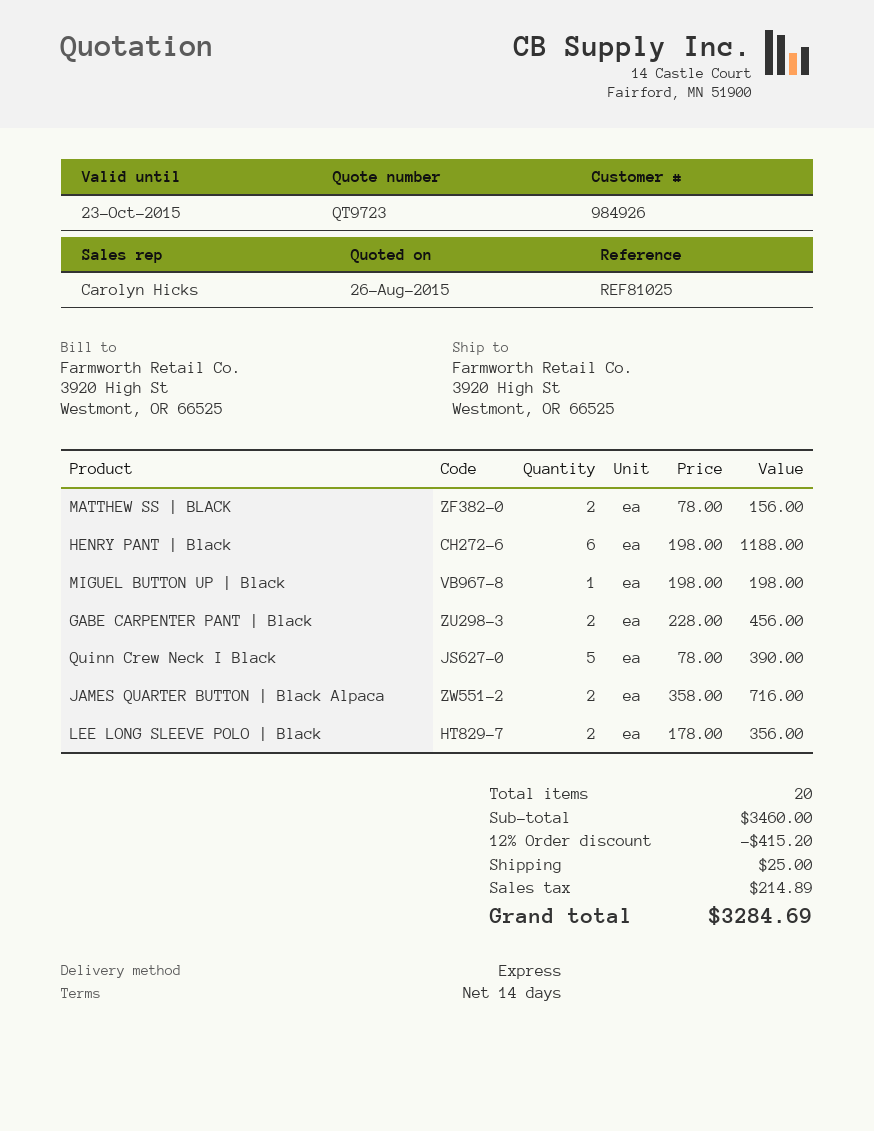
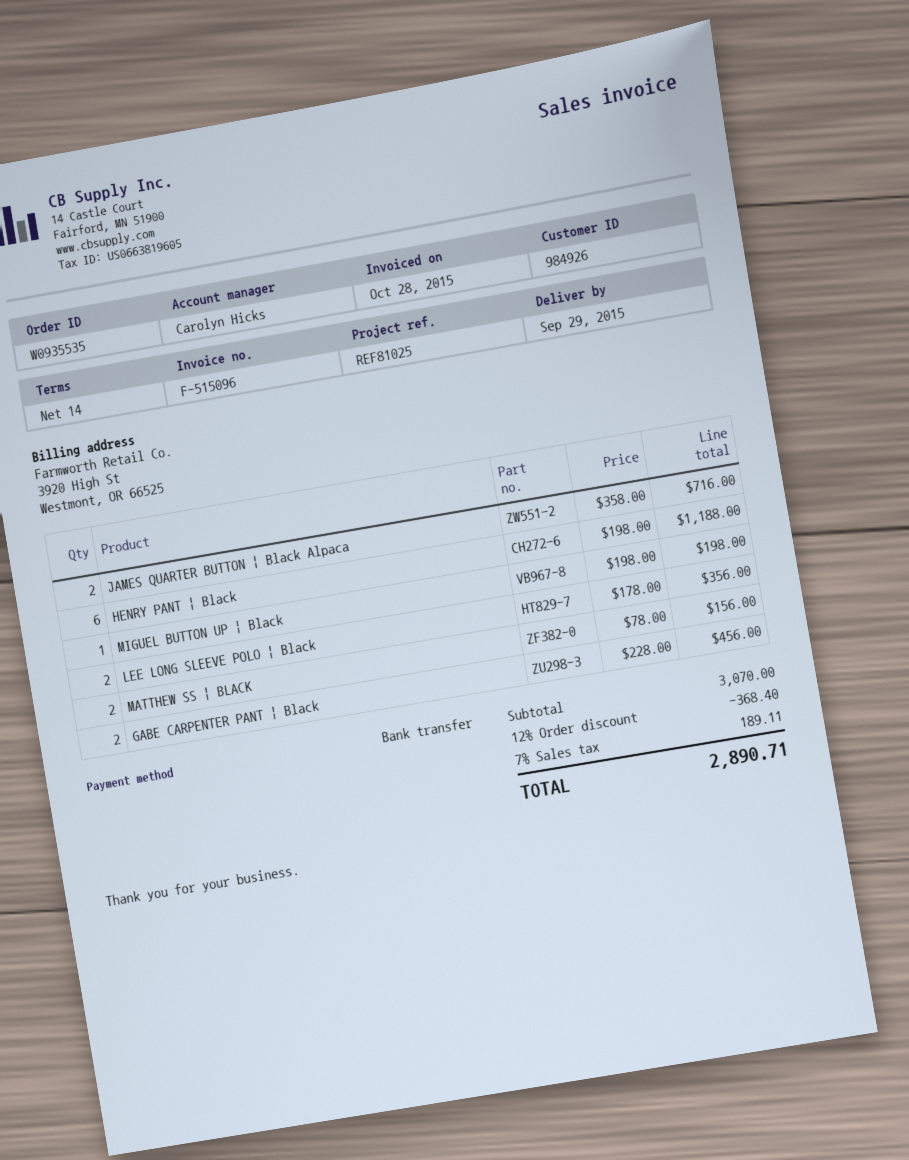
Quinn Crew Neck I Black: 5 x 78.00 = 390.00 -> none
subtotal: 3460.00 -> 3070.00
discount: 12% = 415.20 -> 12% = 368.40
shipping: 25.00 -> none
tax: 214.89 -> 189.11
total: 3284.69 -> 2890.71

